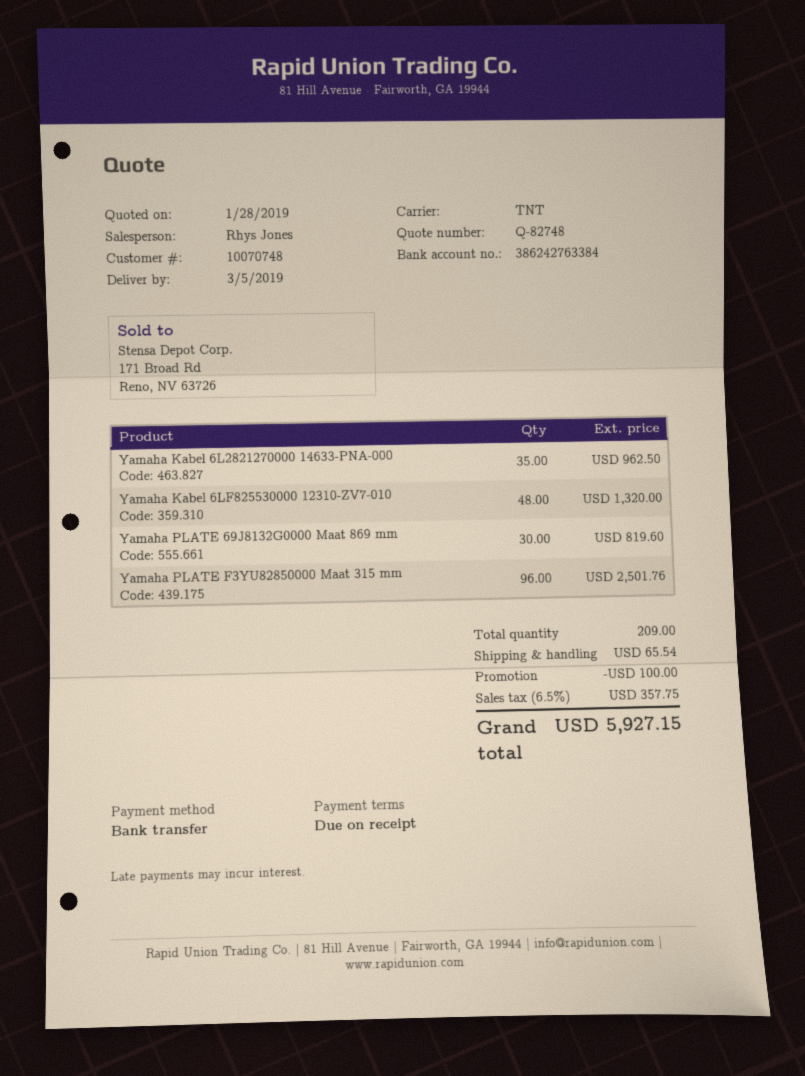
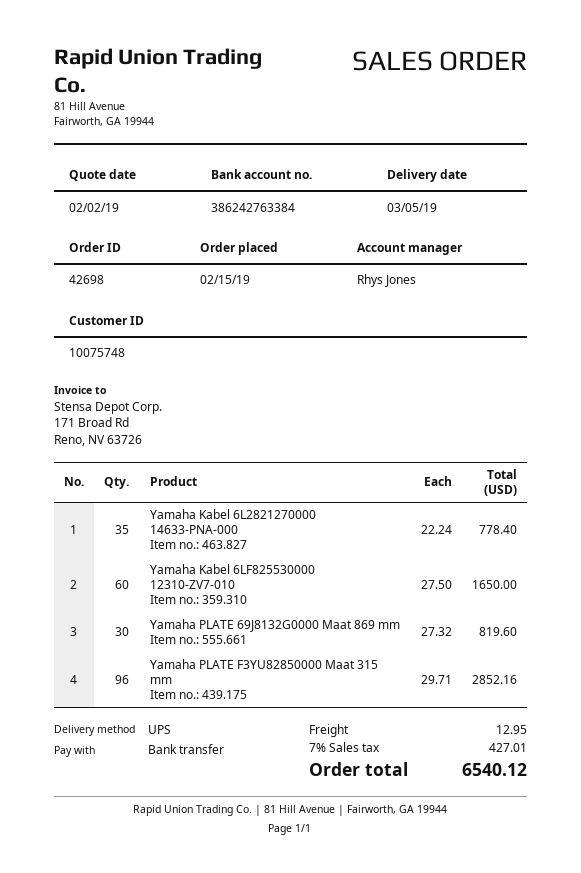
quote date: 2019-01-28 -> 2019-02-02
customer number: 10070748 -> 10075748
shipping method: TNT -> UPS
Yamaha Kabel 6L2821270000 14633-PNA-000: 35 for 962.50 -> 35 for 778.40
Yamaha Kabel 6LF825530000 12310-ZV7-010: 48 for 1320.00 -> 60 for 1650.00
Yamaha PLATE F3YU82850000 Maat 315 mm: 96 for 2501.76 -> 96 for 2852.16
discount: 100.00 -> none
shipping: 65.54 -> 12.95
tax: 6.5% = 357.75 -> 7% = 427.01
total: 5927.15 -> 6540.12

